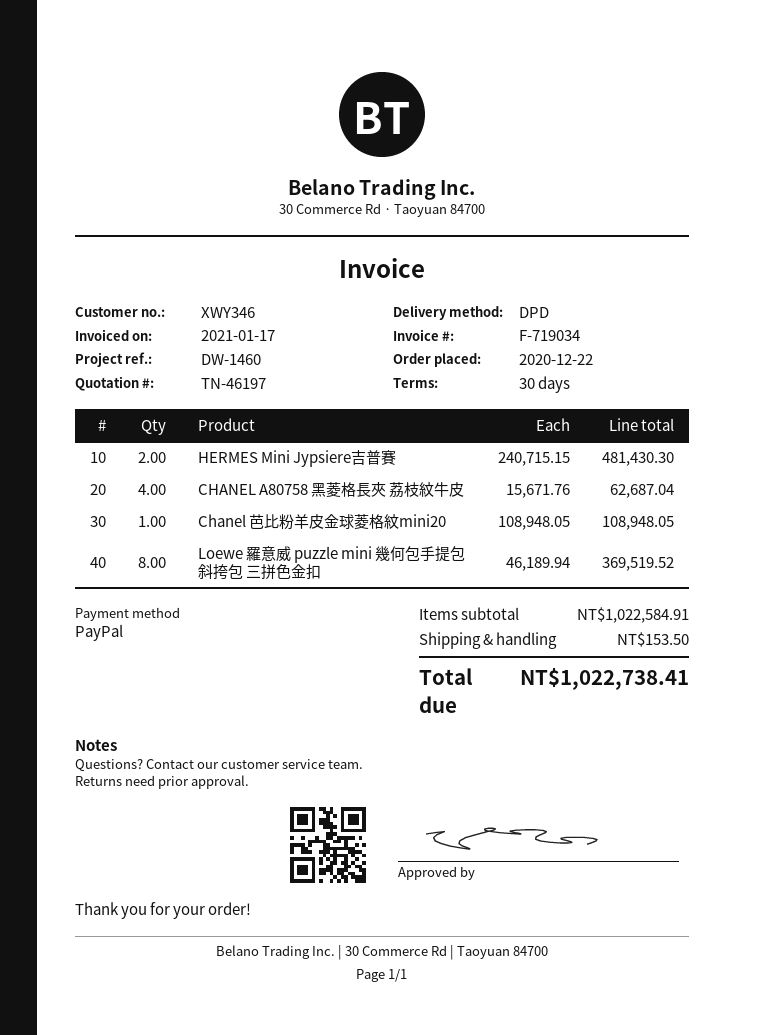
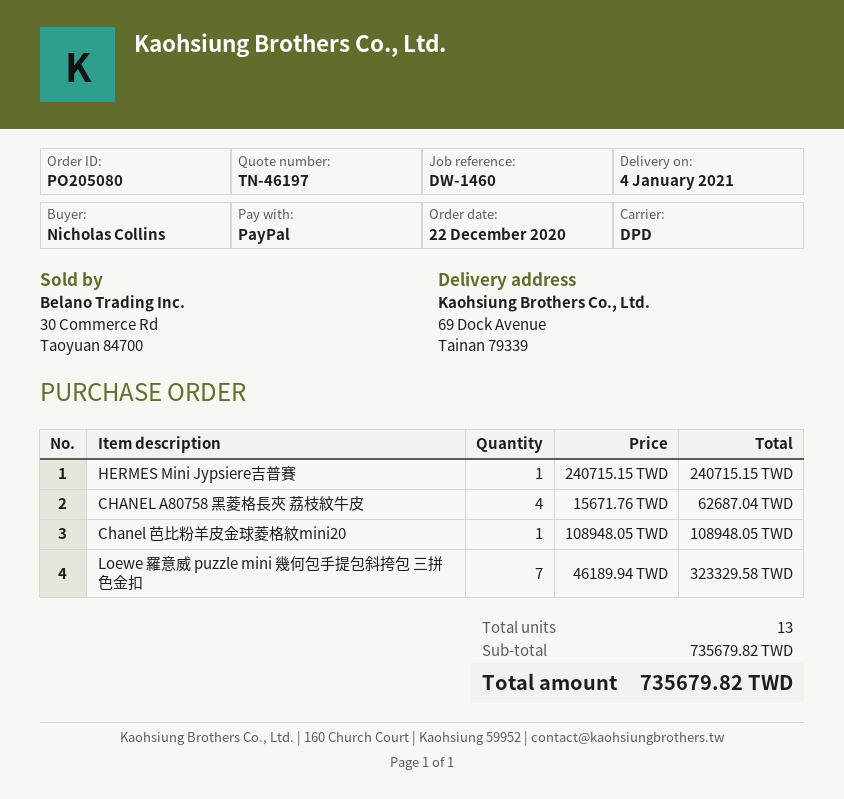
HERMES Mini Jypsiere吉普賽: 2 x 240715.15 = 481430.30 -> 1 x 240715.15 = 240715.15
Loewe 羅意威 puzzle mini 幾何包手提包斜挎包 三拼色金扣: 8 x 46189.94 = 369519.52 -> 7 x 46189.94 = 323329.58
subtotal: 1022584.91 -> 735679.82
shipping: 153.50 -> none
total: 1022738.41 -> 735679.82

